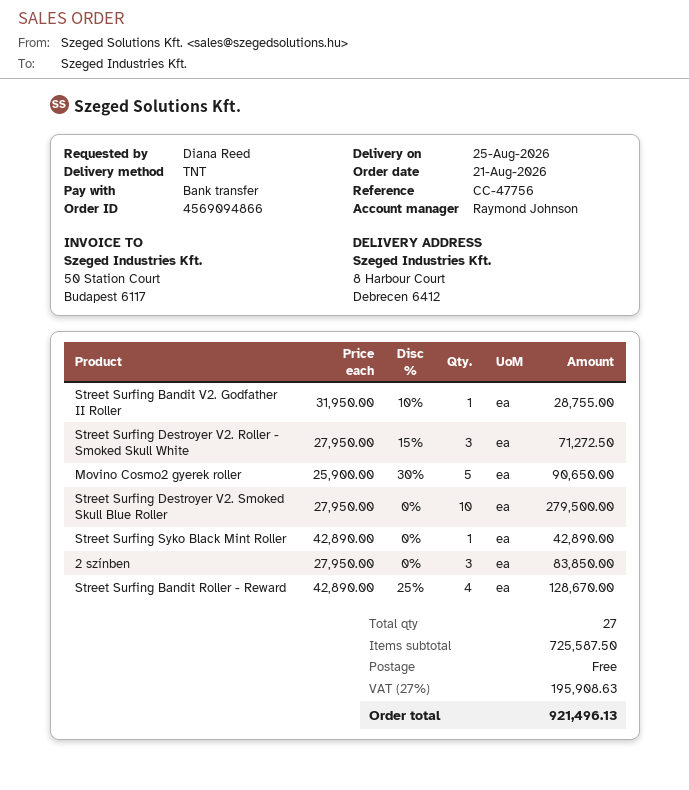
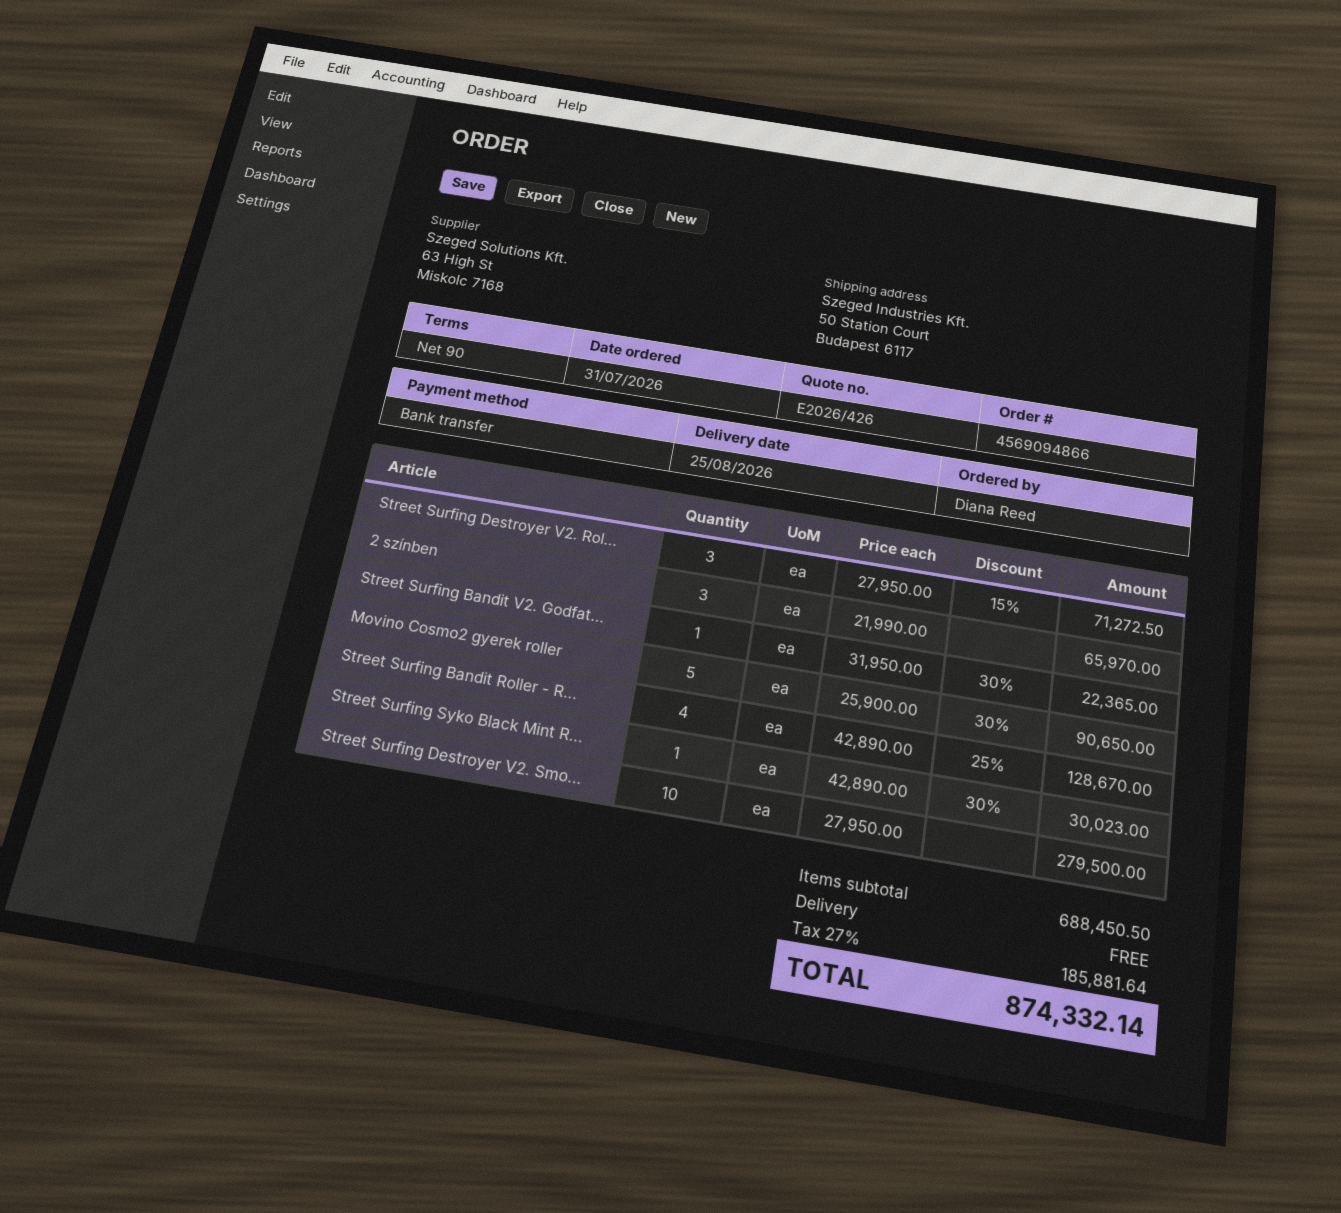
order date: 2026-08-21 -> 2026-07-31
ship to: 8 Harbour Court, Debrecen 6412 -> 50 Station Court, Budapest 6117
Street Surfing Bandit V2. Godfather II Roller: 1 x 31950.00 - 10% = 28755.00 -> 1 x 31950.00 - 30% = 22365.00
Street Surfing Syko Black Mint Roller: 1 x 42890.00 = 42890.00 -> 1 x 42890.00 - 30% = 30023.00
2 színben: 3 x 27950.00 = 83850.00 -> 3 x 21990.00 = 65970.00
subtotal: 725587.50 -> 688450.50
tax: 27% = 195908.63 -> 27% = 185881.64
total: 921496.13 -> 874332.14

